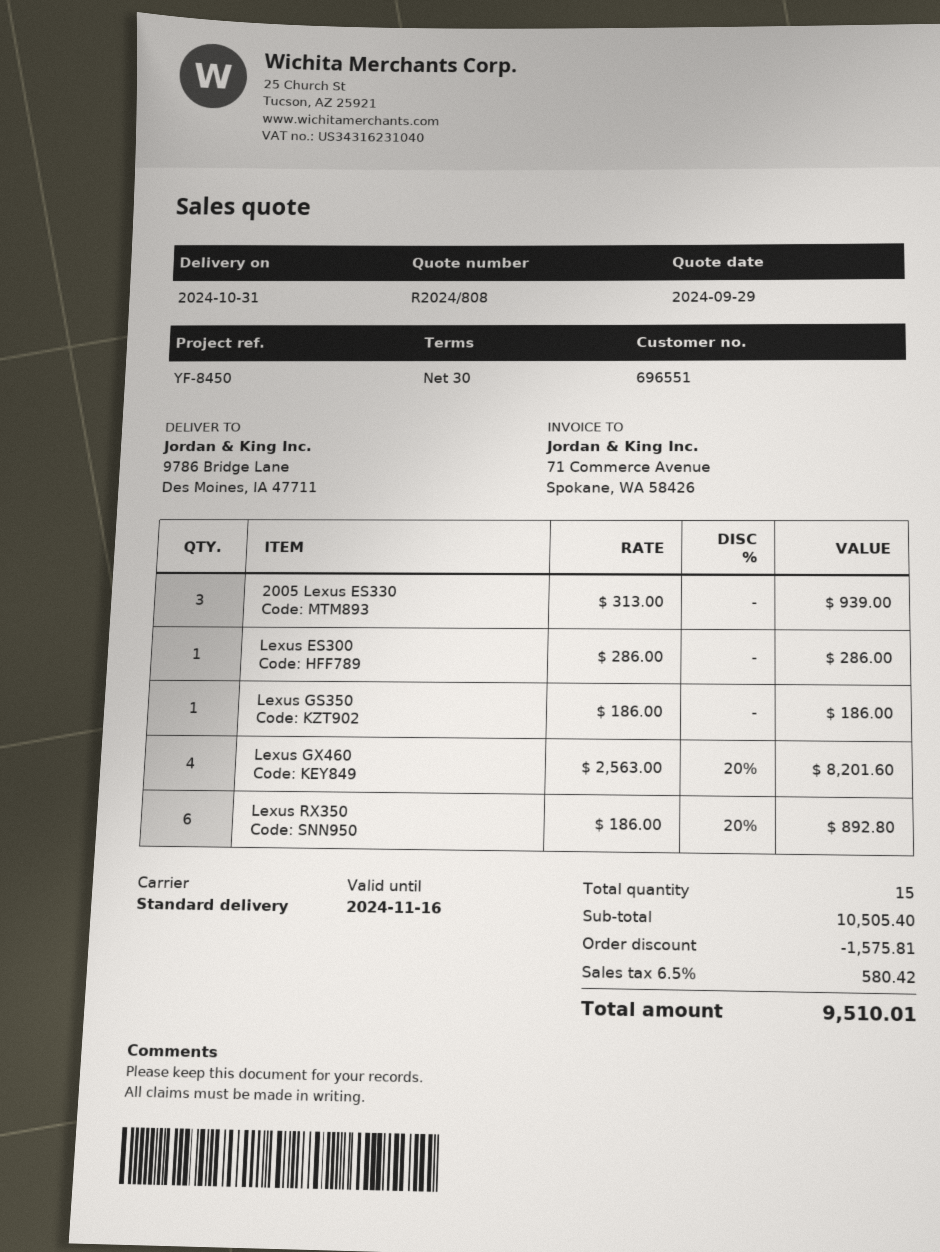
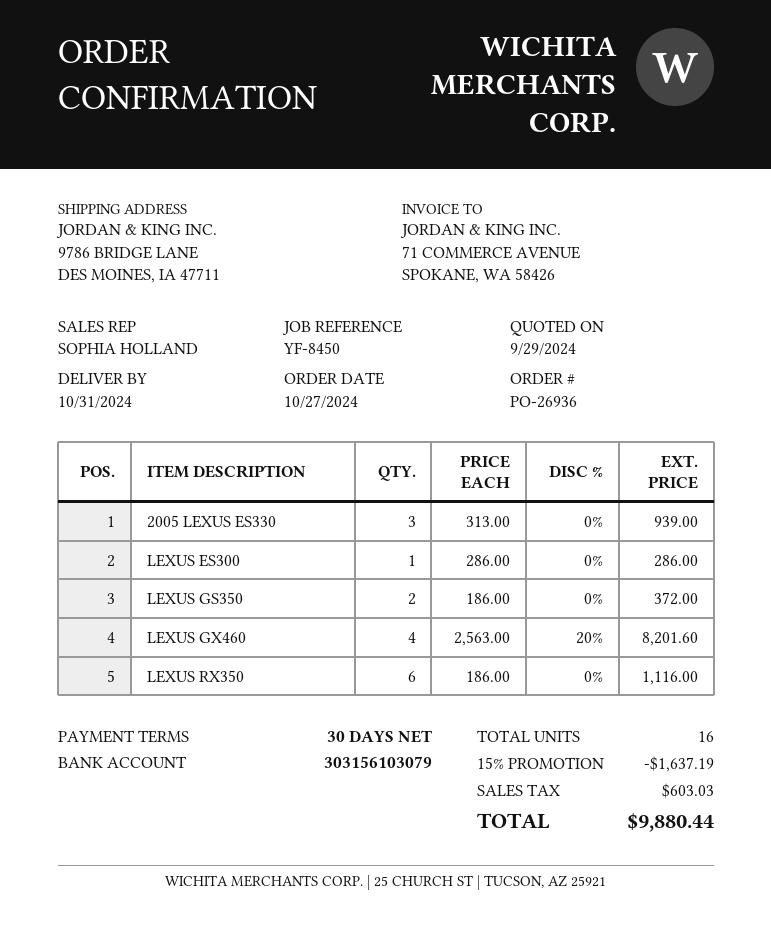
Lexus GS350: 1 x 186.00 = 186.00 -> 2 x 186.00 = 372.00
Lexus RX350: 6 x 186.00 - 20% = 892.80 -> 6 x 186.00 = 1116.00
total quantity: 15 -> 16
discount: 1575.81 -> 1637.19
tax: 580.42 -> 603.03
total: 9510.01 -> 9880.44

